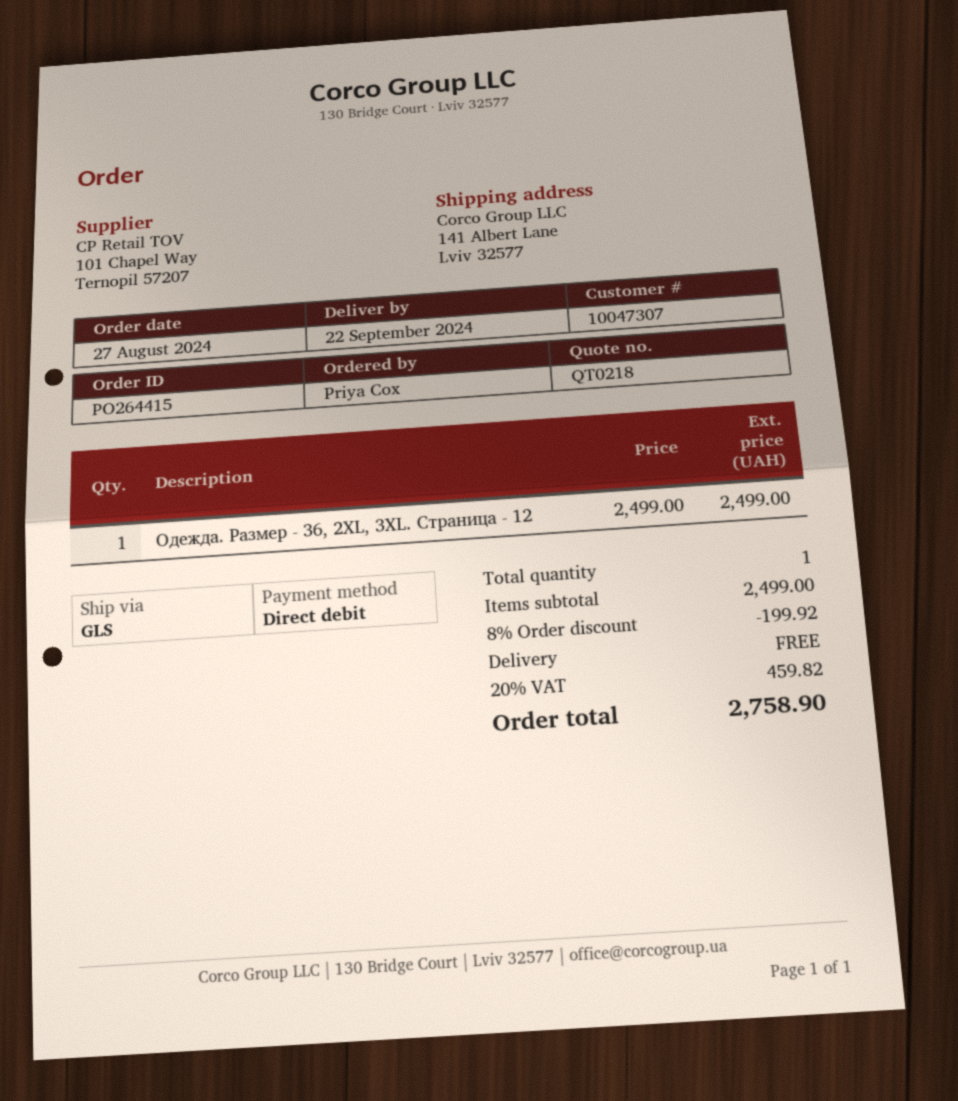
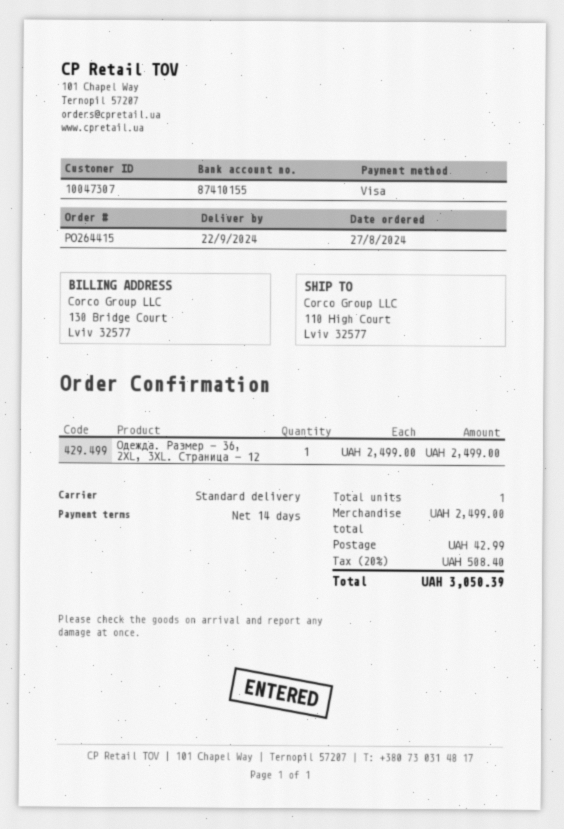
payment method: direct debit -> Visa
shipping method: GLS -> standard
ship to: 141 Albert Lane, Lviv 32577 -> 110 High Court, Lviv 32577
discount: 8% = 199.92 -> none
shipping: 0.00 -> 42.99
tax: 20% = 459.82 -> 20% = 508.40
total: 2758.90 -> 3050.39

